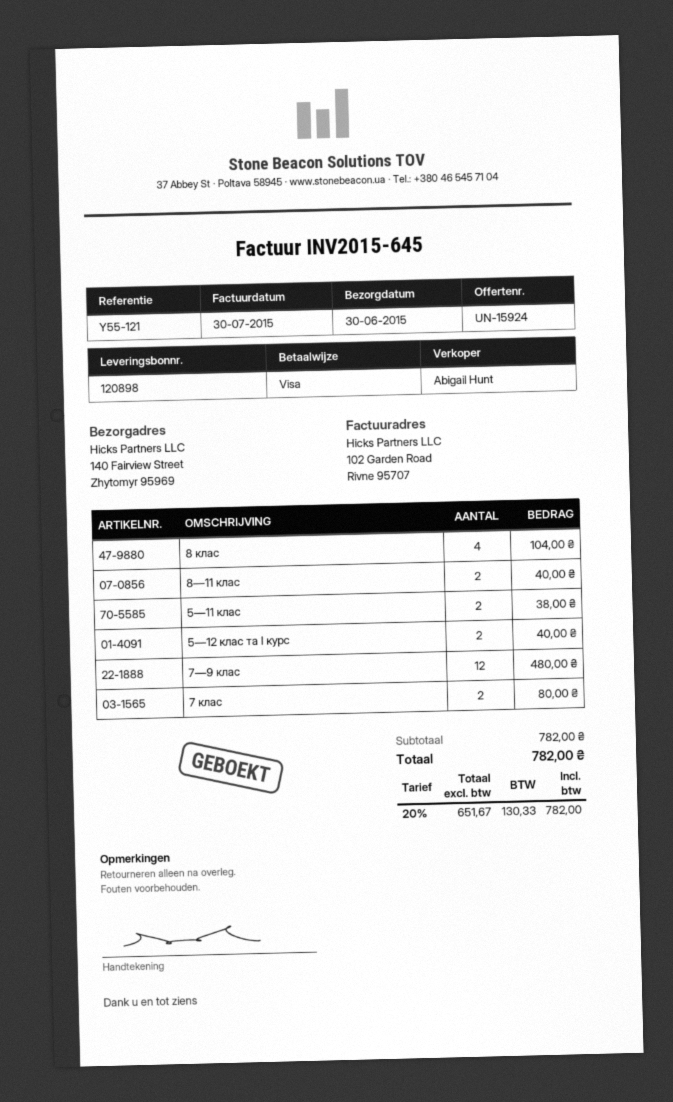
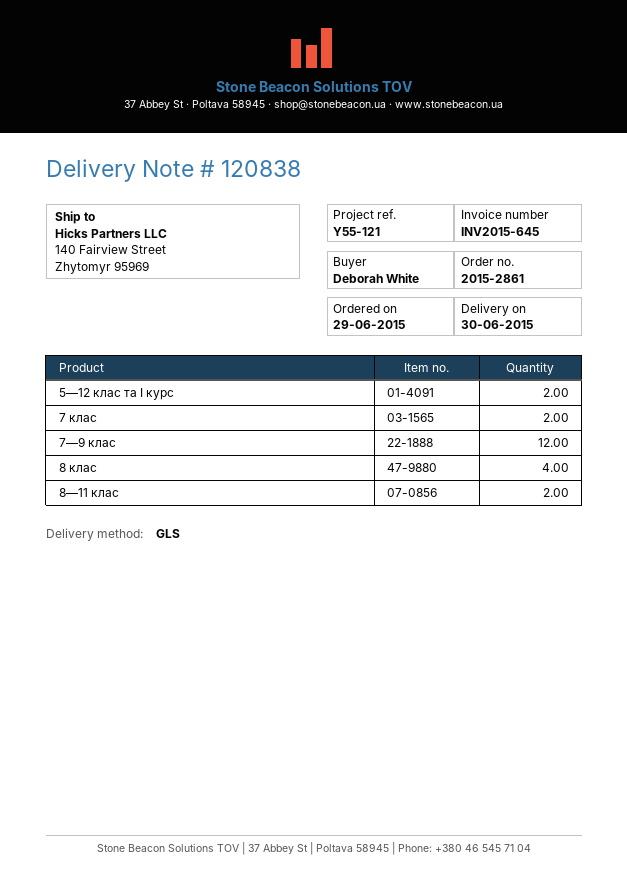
delivery note number: 120898 -> 120838
5—11 клас: 2 -> none

